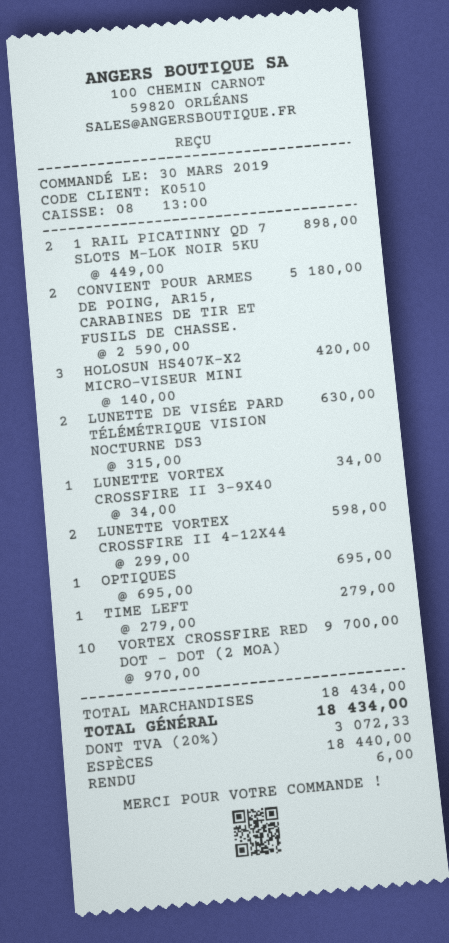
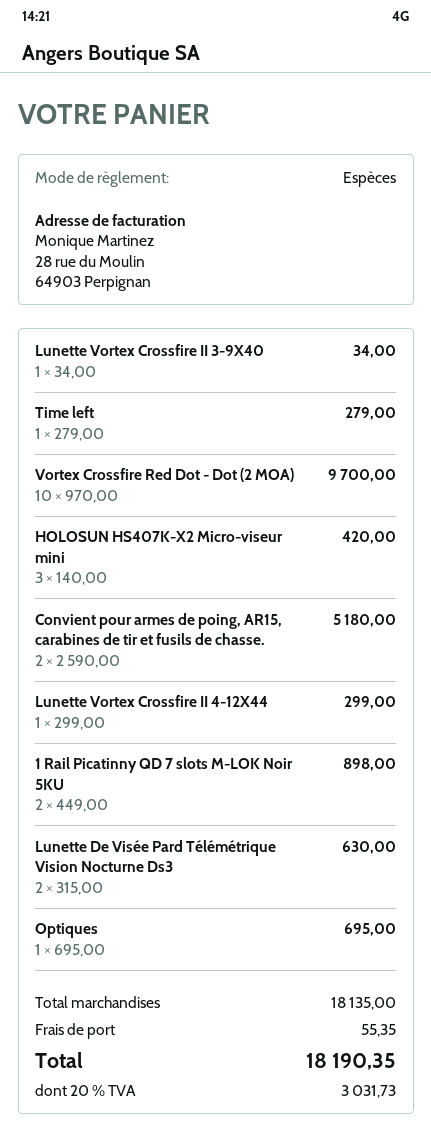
LUNETTE VORTEX CROSSFIRE II 4-12X44: 2 x 299.00 = 598.00 -> 1 x 299.00 = 299.00
subtotal: 18434.00 -> 18135.00
shipping: none -> 55.35
tax: 20% = 3072.33 -> 20% = 3031.73
total: 18434.00 -> 18190.35

